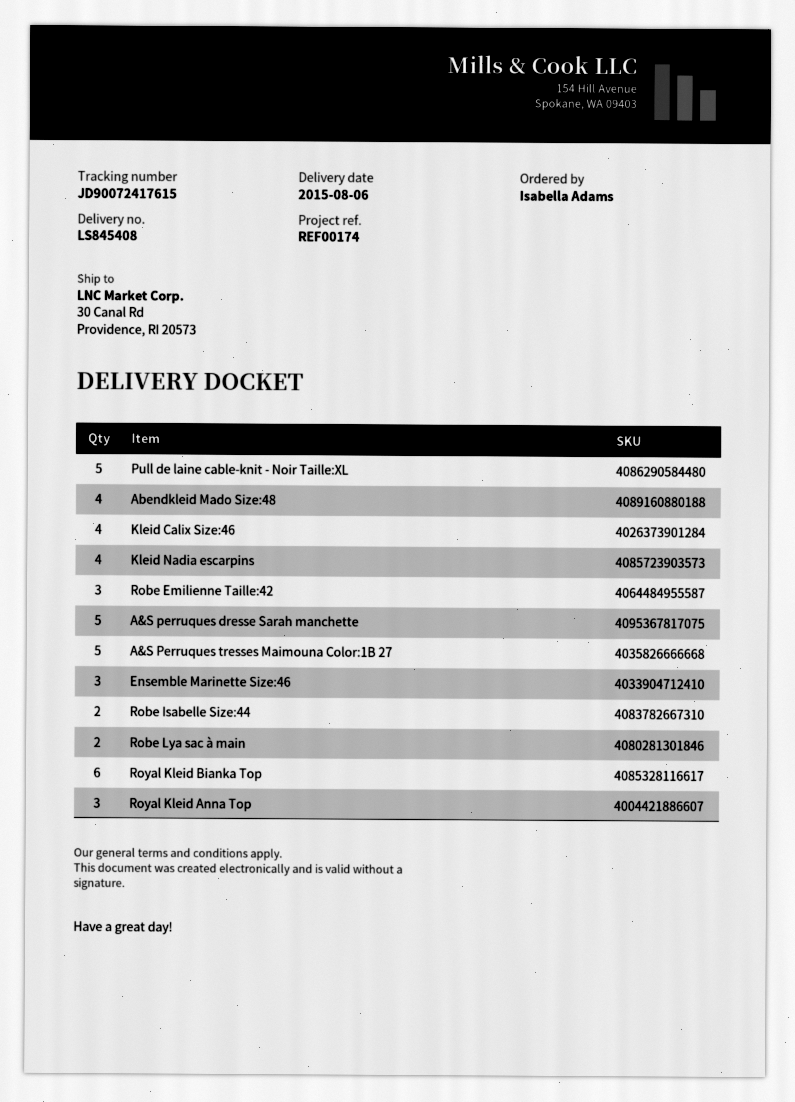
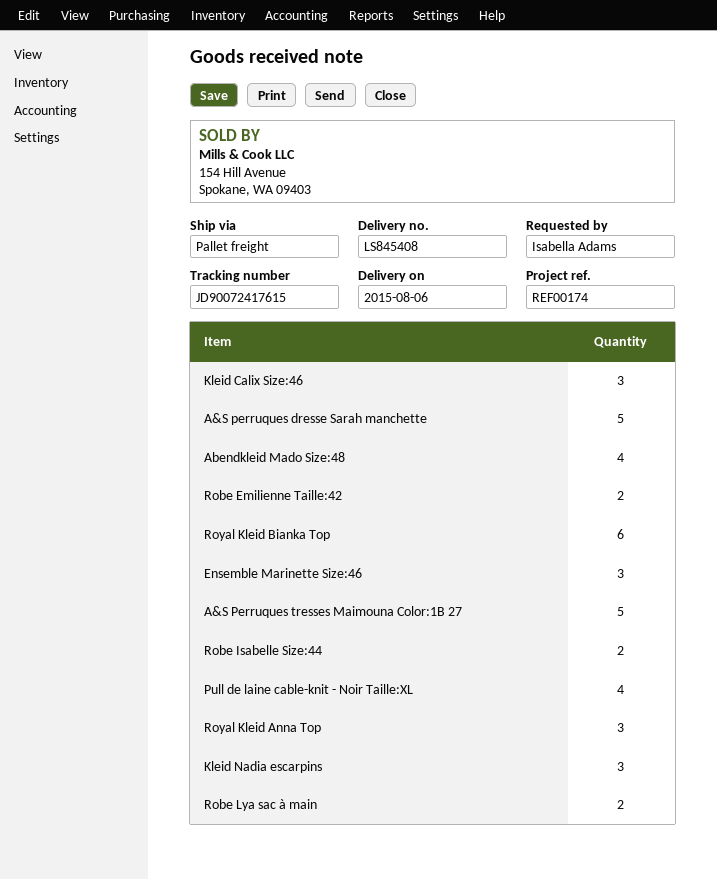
Pull de laine cable-knit - Noir Taille:XL: 5 -> 4
Kleid Calix Size:46: 4 -> 3
Kleid Nadia escarpins: 4 -> 3
Robe Emilienne Taille:42: 3 -> 2

